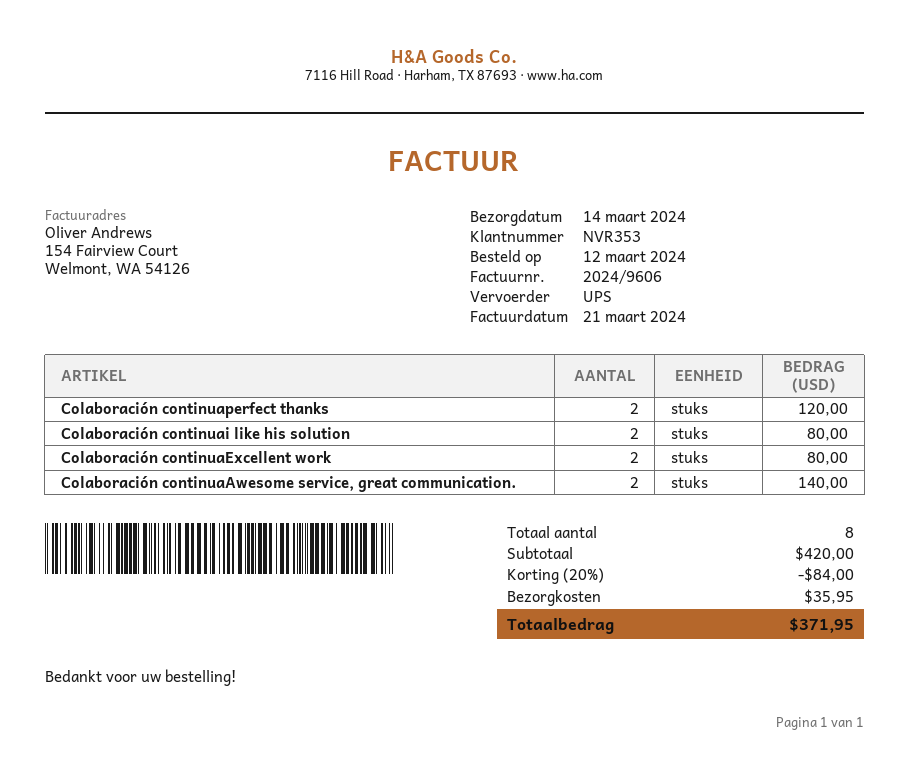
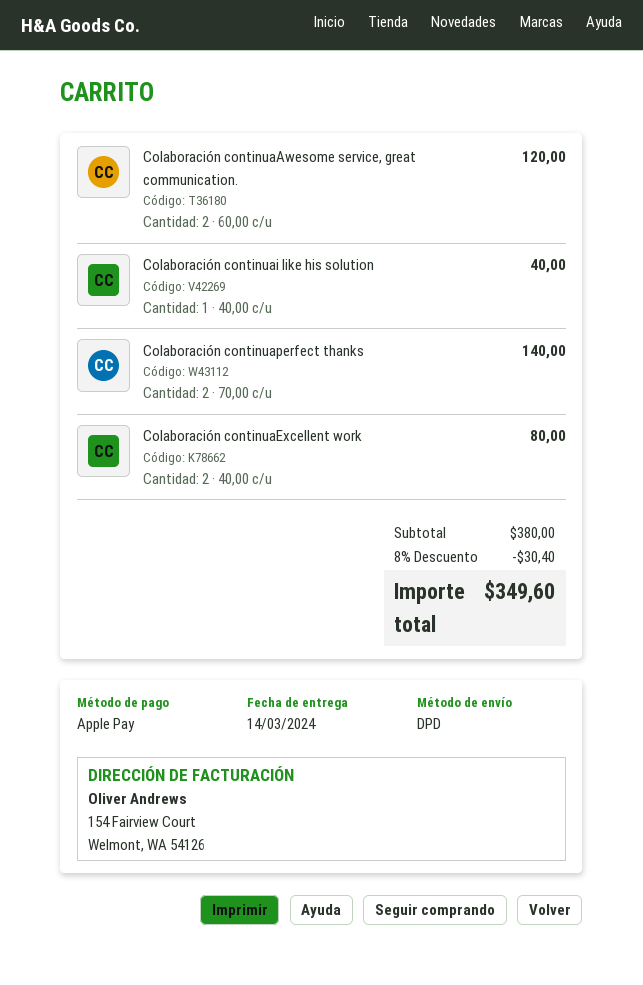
shipping method: UPS -> DPD
Colaboración continuaperfect thanks: 2 for 120.00 -> 2 for 140.00
Colaboración continuai like his solution: 2 for 80.00 -> 1 for 40.00
Colaboración continuaAwesome service, great communication.: 2 for 140.00 -> 2 for 120.00
subtotal: 420.00 -> 380.00
discount: 20% = 84.00 -> 8% = 30.40
shipping: 35.95 -> none
total: 371.95 -> 349.60

